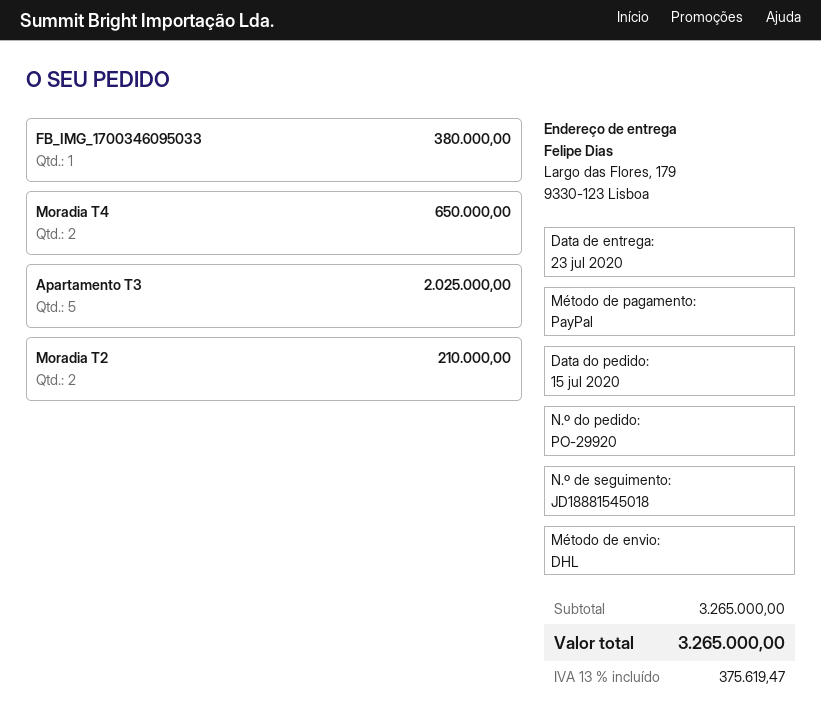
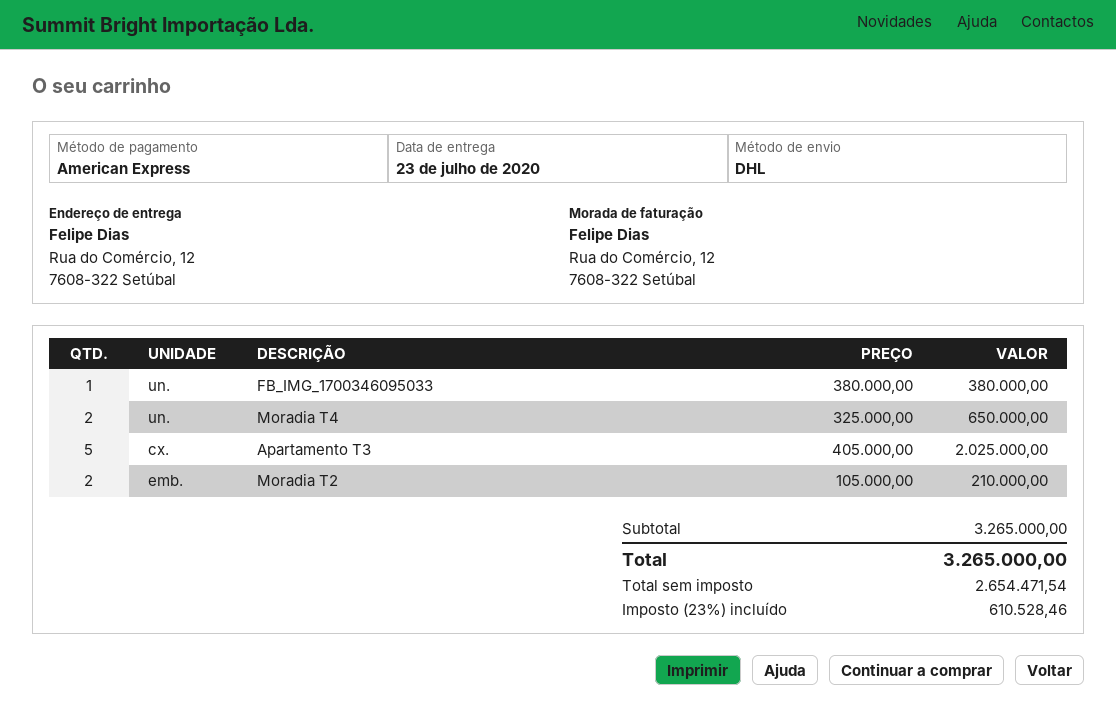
payment method: PayPal -> American Express
ship to: Largo das Flores, 179, 9330-123 Lisboa -> Rua do Comércio, 12, 7608-322 Setúbal
tax: 13% = 375619.47 -> 23% = 610528.46

